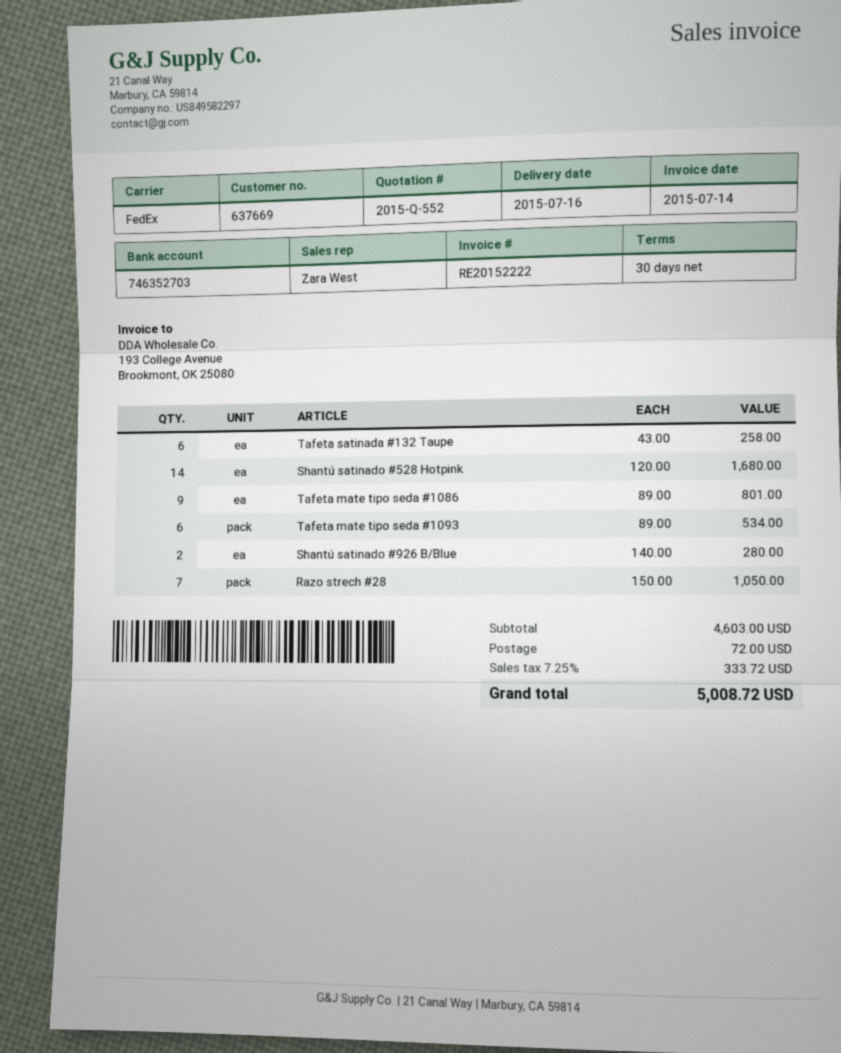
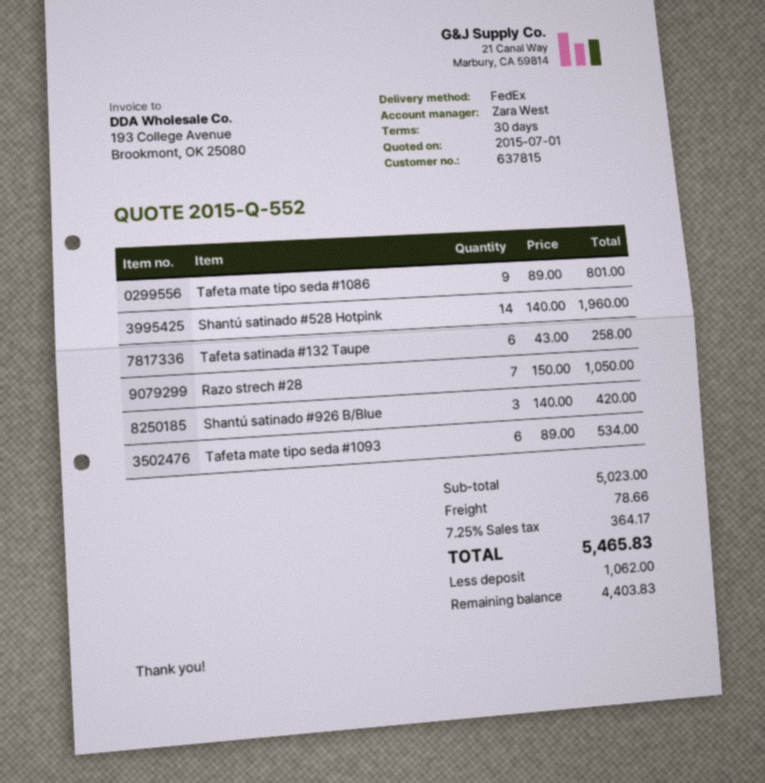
customer number: 637669 -> 637815
Shantú satinado #528 Hotpink: 14 x 120.00 = 1680.00 -> 14 x 140.00 = 1960.00
Shantú satinado #926 B/Blue: 2 x 140.00 = 280.00 -> 3 x 140.00 = 420.00
subtotal: 4603.00 -> 5023.00
shipping: 72.00 -> 78.66
tax: 7.25% = 333.72 -> 7.25% = 364.17
total: 5008.72 -> 5465.83

